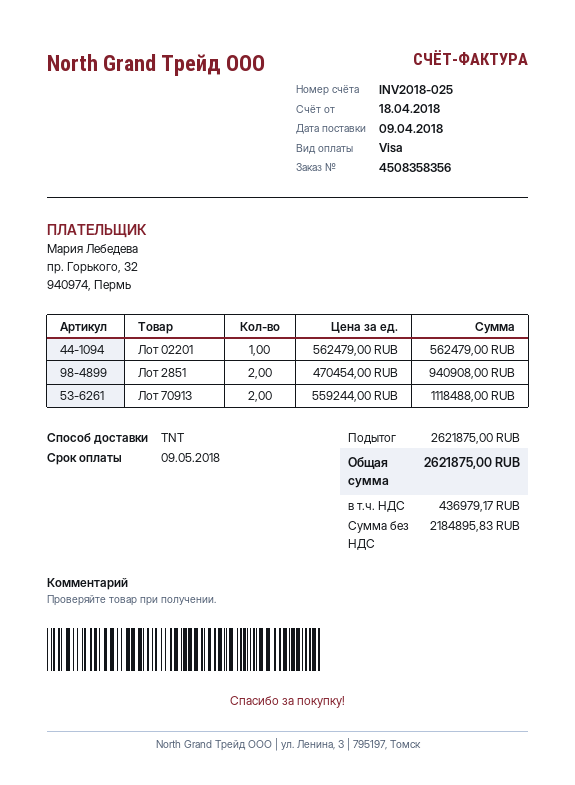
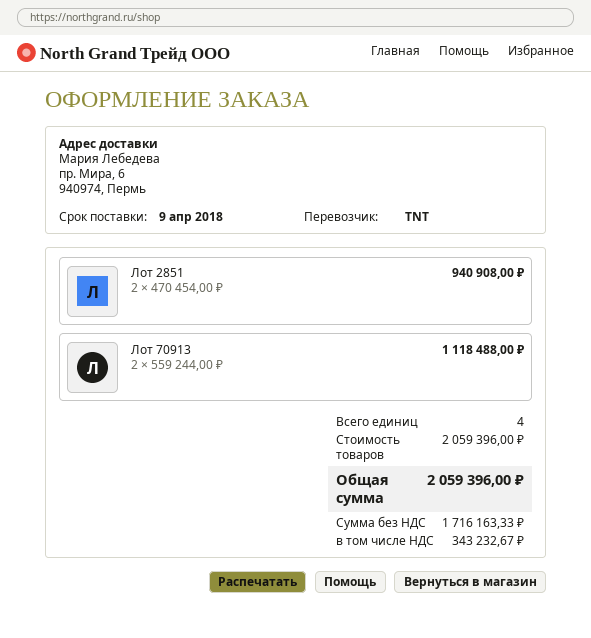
Лот 02201: 1 x 562479.00 = 562479.00 -> none
subtotal: 2621875.00 -> 2059396.00
net: 2184895.83 -> 1716163.33
tax: 436979.17 -> 343232.67
total: 2621875.00 -> 2059396.00

